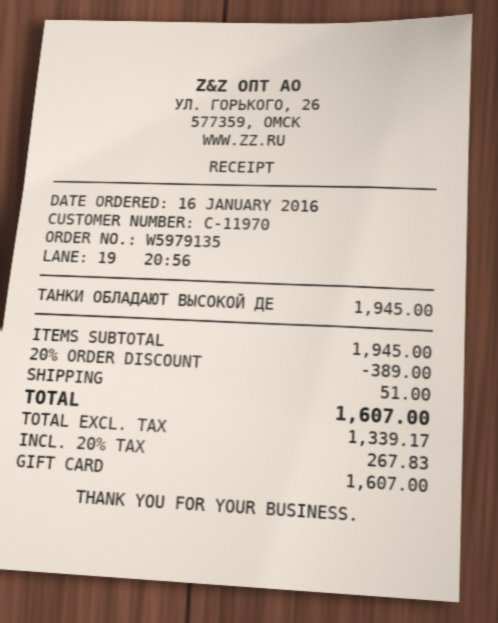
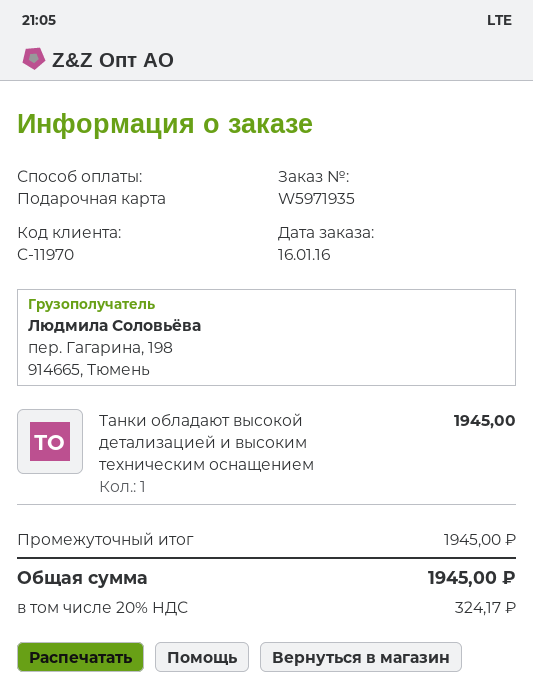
order number: W5979135 -> W5971935
discount: 20% = 389.00 -> none
shipping: 51.00 -> none
tax: 20% = 267.83 -> 20% = 324.17
total: 1607.00 -> 1945.00

